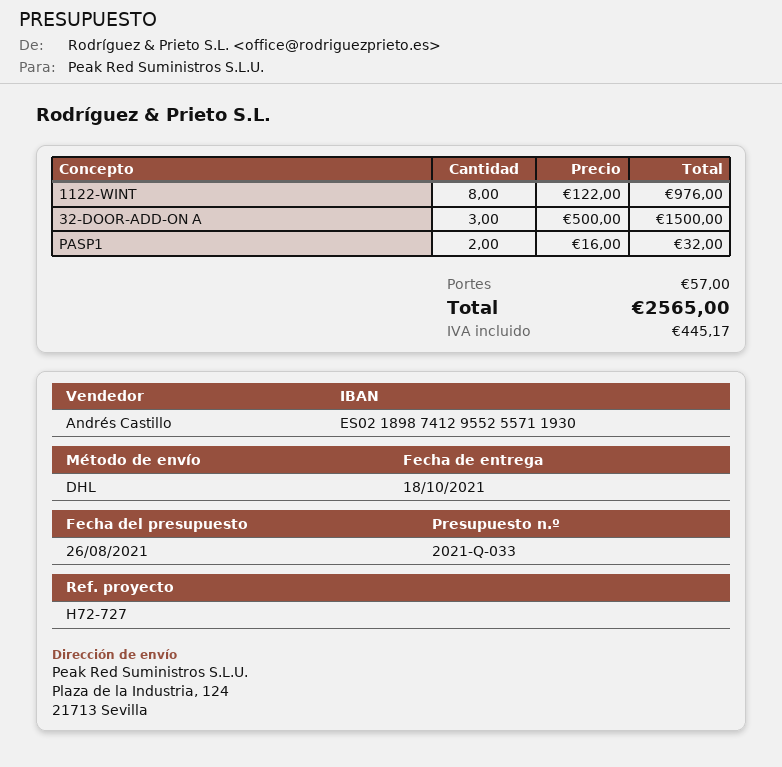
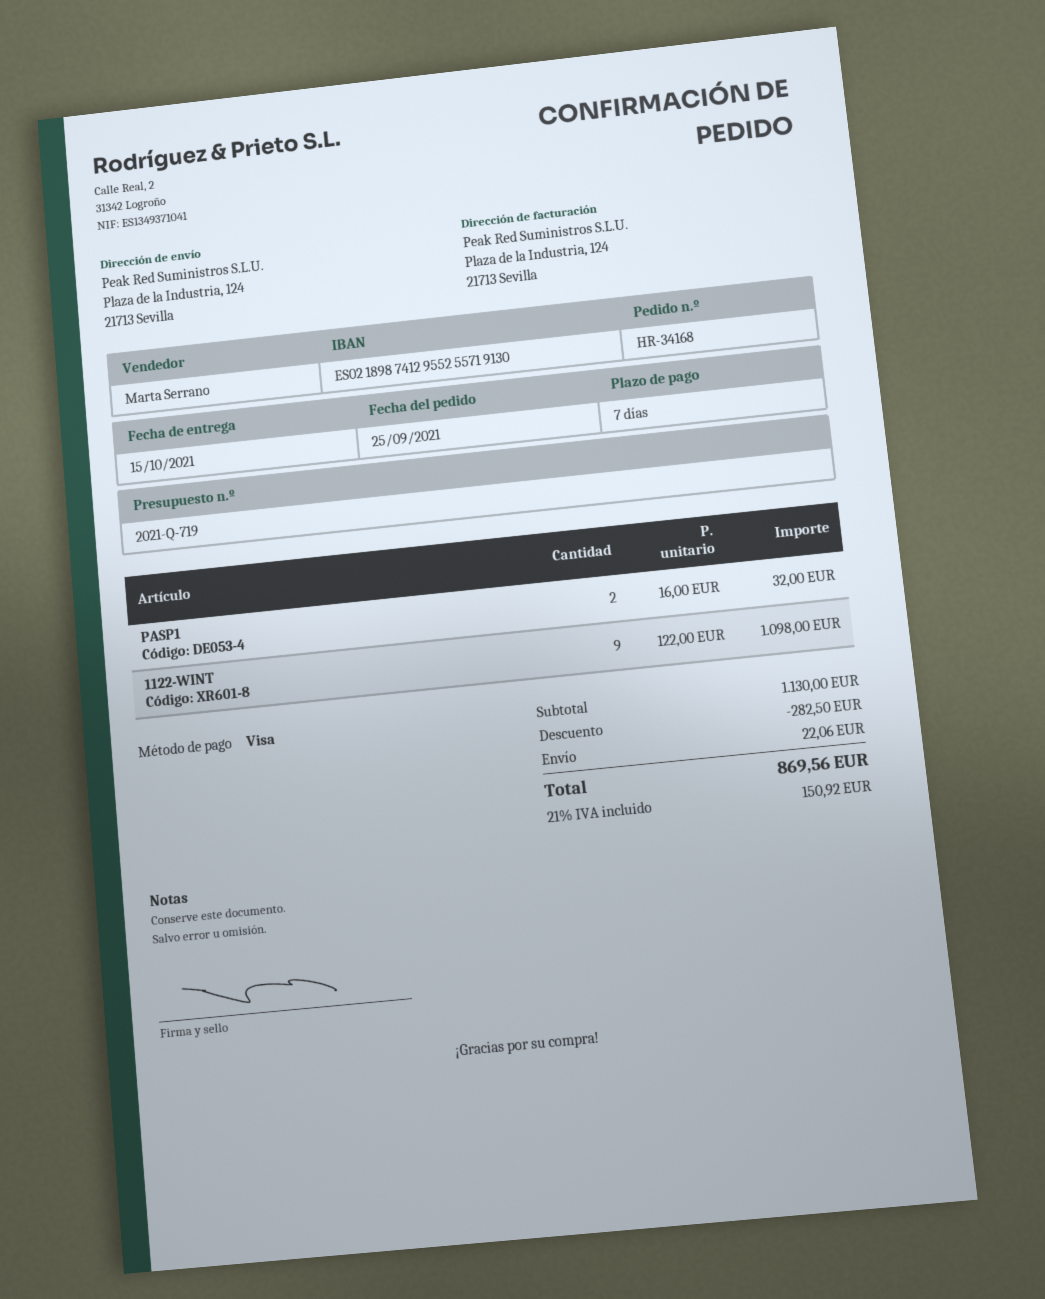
quote number: 2021-Q-033 -> 2021-Q-719
delivery date: 2021-10-18 -> 2021-10-15
sales rep: Andrés Castillo -> Marta Serrano
bank account: ES0218987412955255711930 -> ES0218987412955255719130
1122-WINT: 8 x 122.00 = 976.00 -> 9 x 122.00 = 1098.00
32-DOOR-ADD-ON A: 3 x 500.00 = 1500.00 -> none
discount: none -> 282.50
shipping: 57.00 -> 22.06
tax: 445.17 -> 150.92
total: 2565.00 -> 869.56

